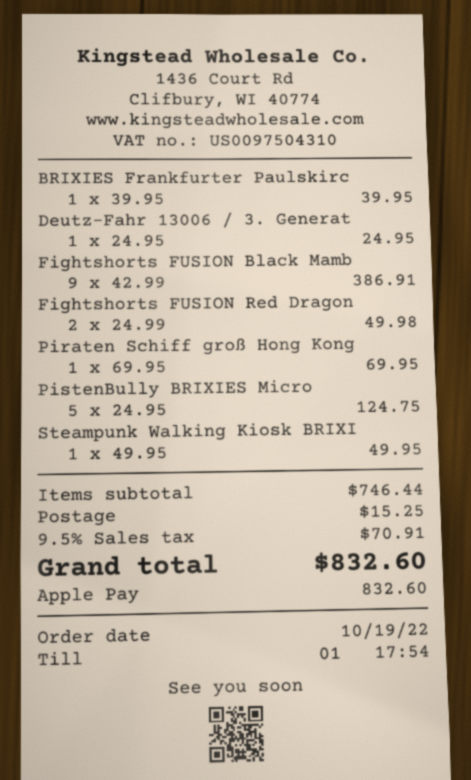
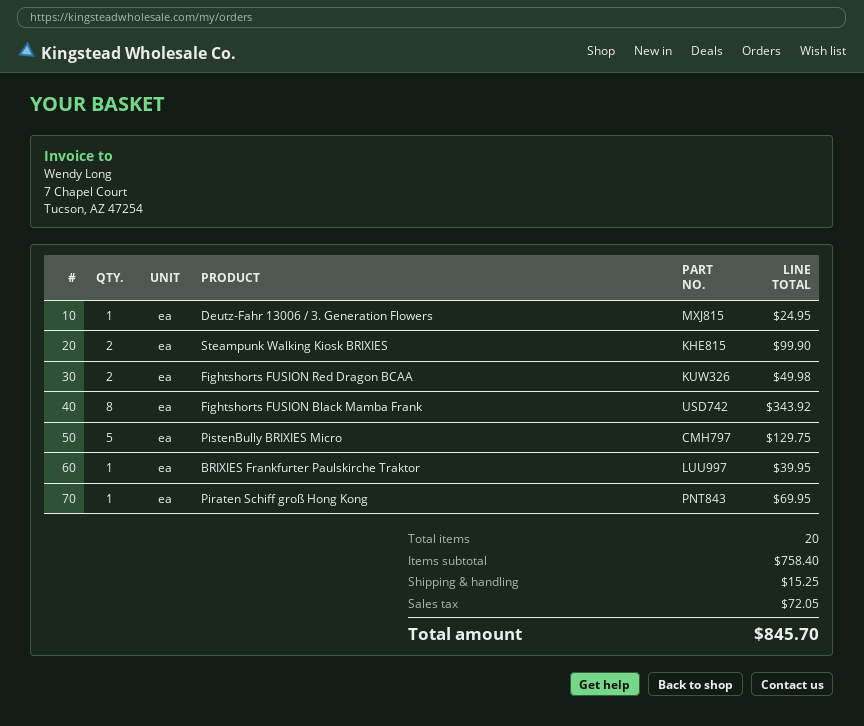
Fightshorts FUSION Black Mamb: 9 for 386.91 -> 8 for 343.92
PistenBully BRIXIES Micro: 5 for 124.75 -> 5 for 129.75
Steampunk Walking Kiosk BRIXI: 1 for 49.95 -> 2 for 99.90
subtotal: 746.44 -> 758.40
tax: 70.91 -> 72.05
total: 832.60 -> 845.70

